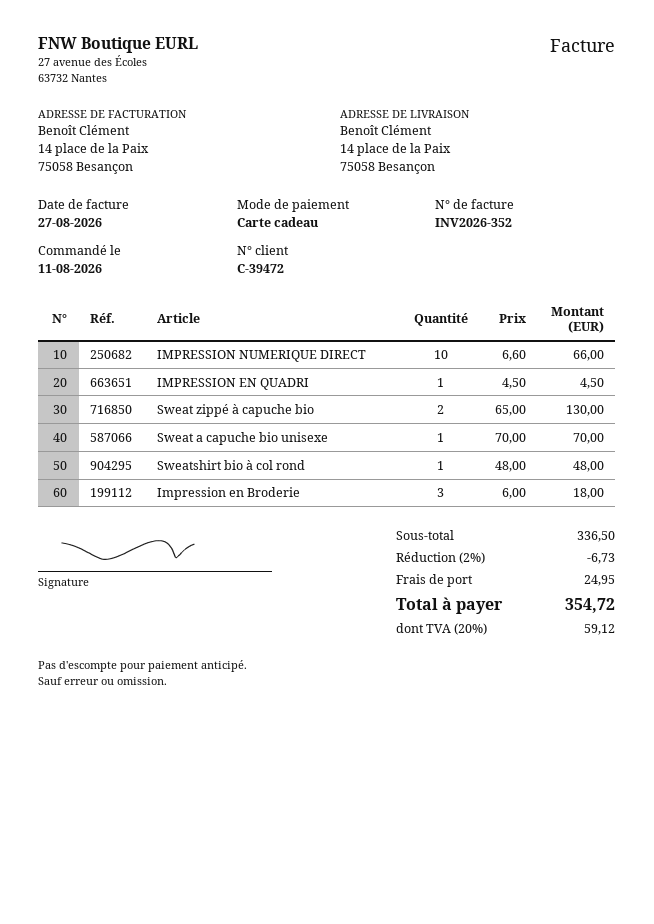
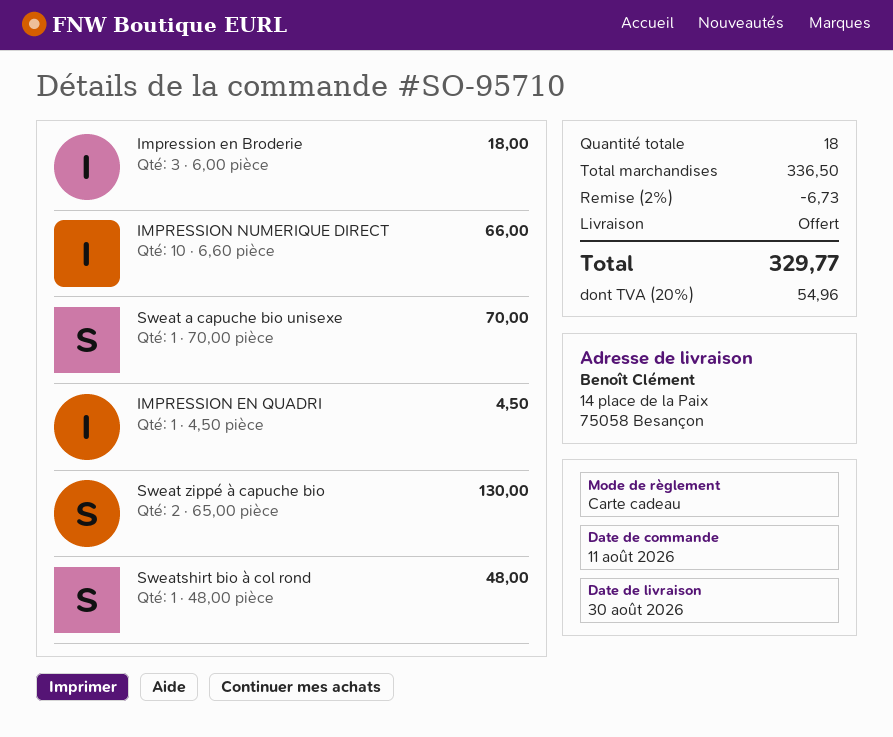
shipping: 24.95 -> 0.00
tax: 20% = 59.12 -> 20% = 54.96
total: 354.72 -> 329.77

